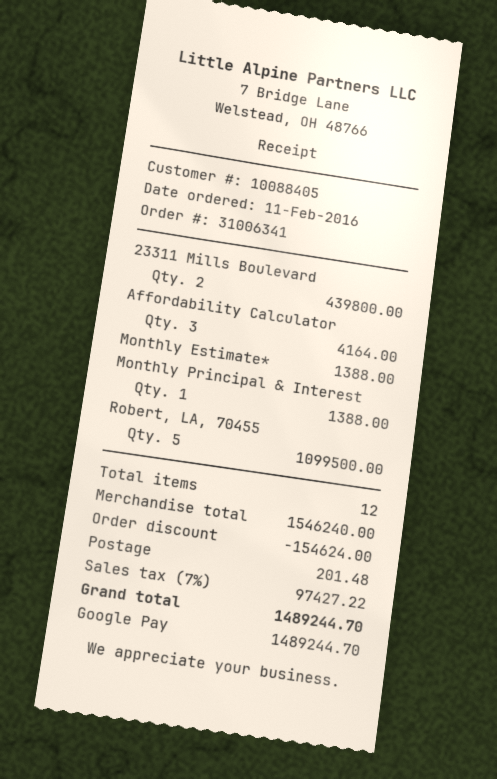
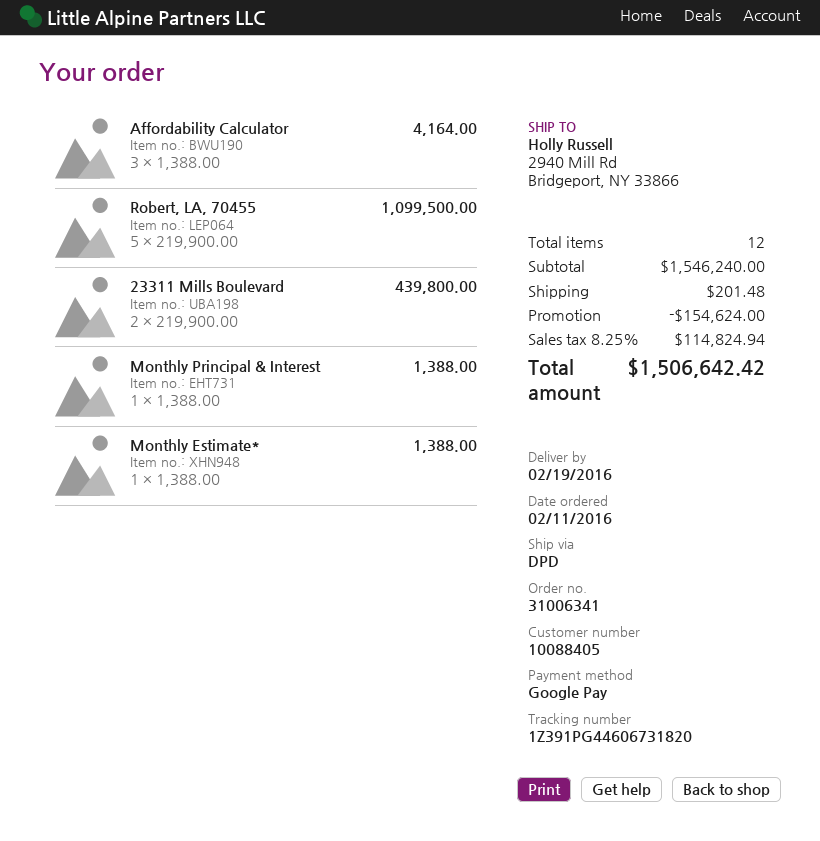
tax: 7% = 97427.22 -> 8.25% = 114824.94
total: 1489244.70 -> 1506642.42

